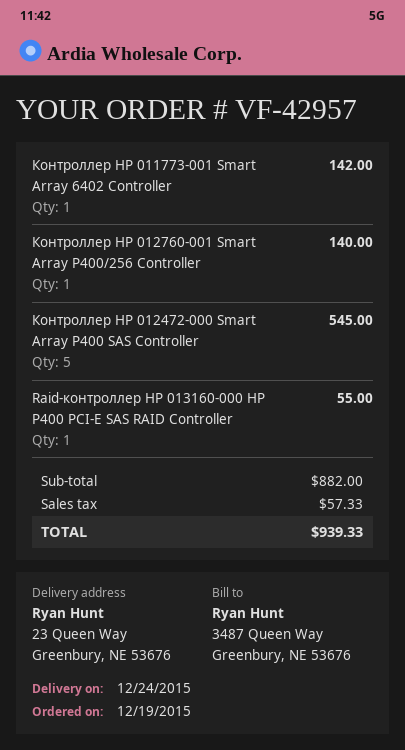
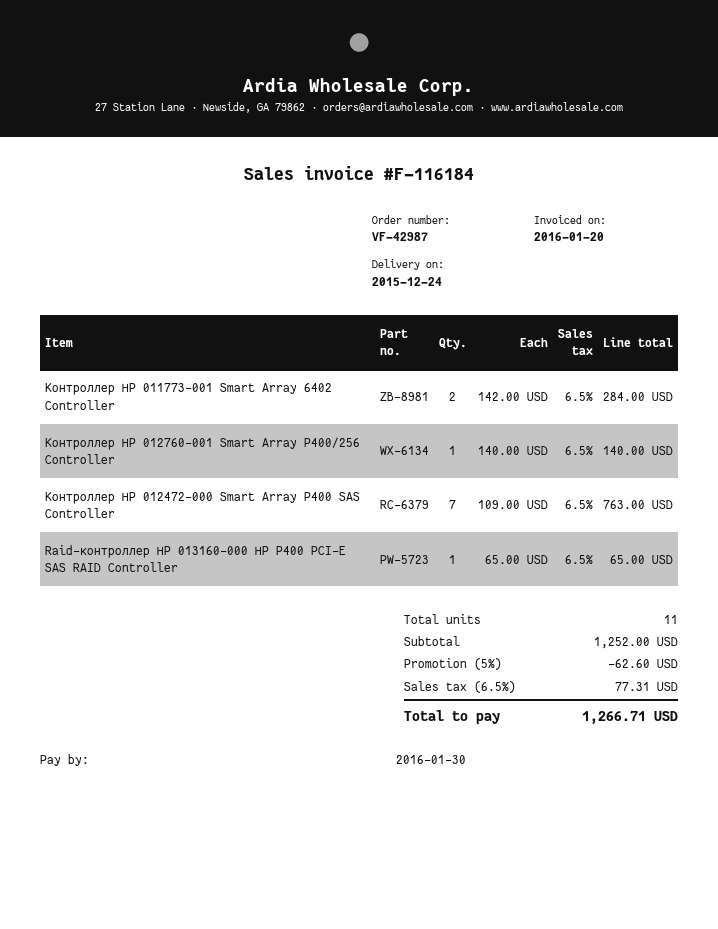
order number: VF-42957 -> VF-42987
Контроллер HP 011773-001 Smart Array 6402 Controller: 1 for 142.00 -> 2 for 284.00
Контроллер HP 012472-000 Smart Array P400 SAS Controller: 5 for 545.00 -> 7 for 763.00
Raid-контроллер HP 013160-000 HP P400 PCI-E SAS RAID Controller: 1 for 55.00 -> 1 for 65.00
subtotal: 882.00 -> 1252.00
discount: none -> 5% = 62.60
tax: 57.33 -> 77.31
total: 939.33 -> 1266.71

